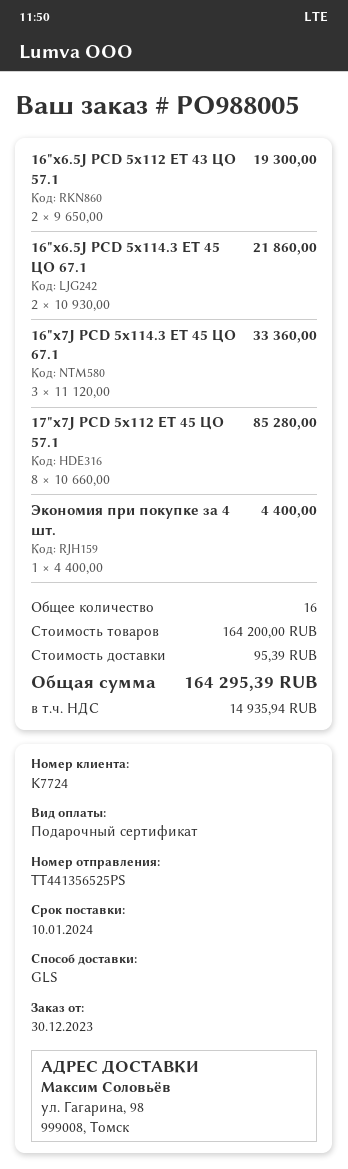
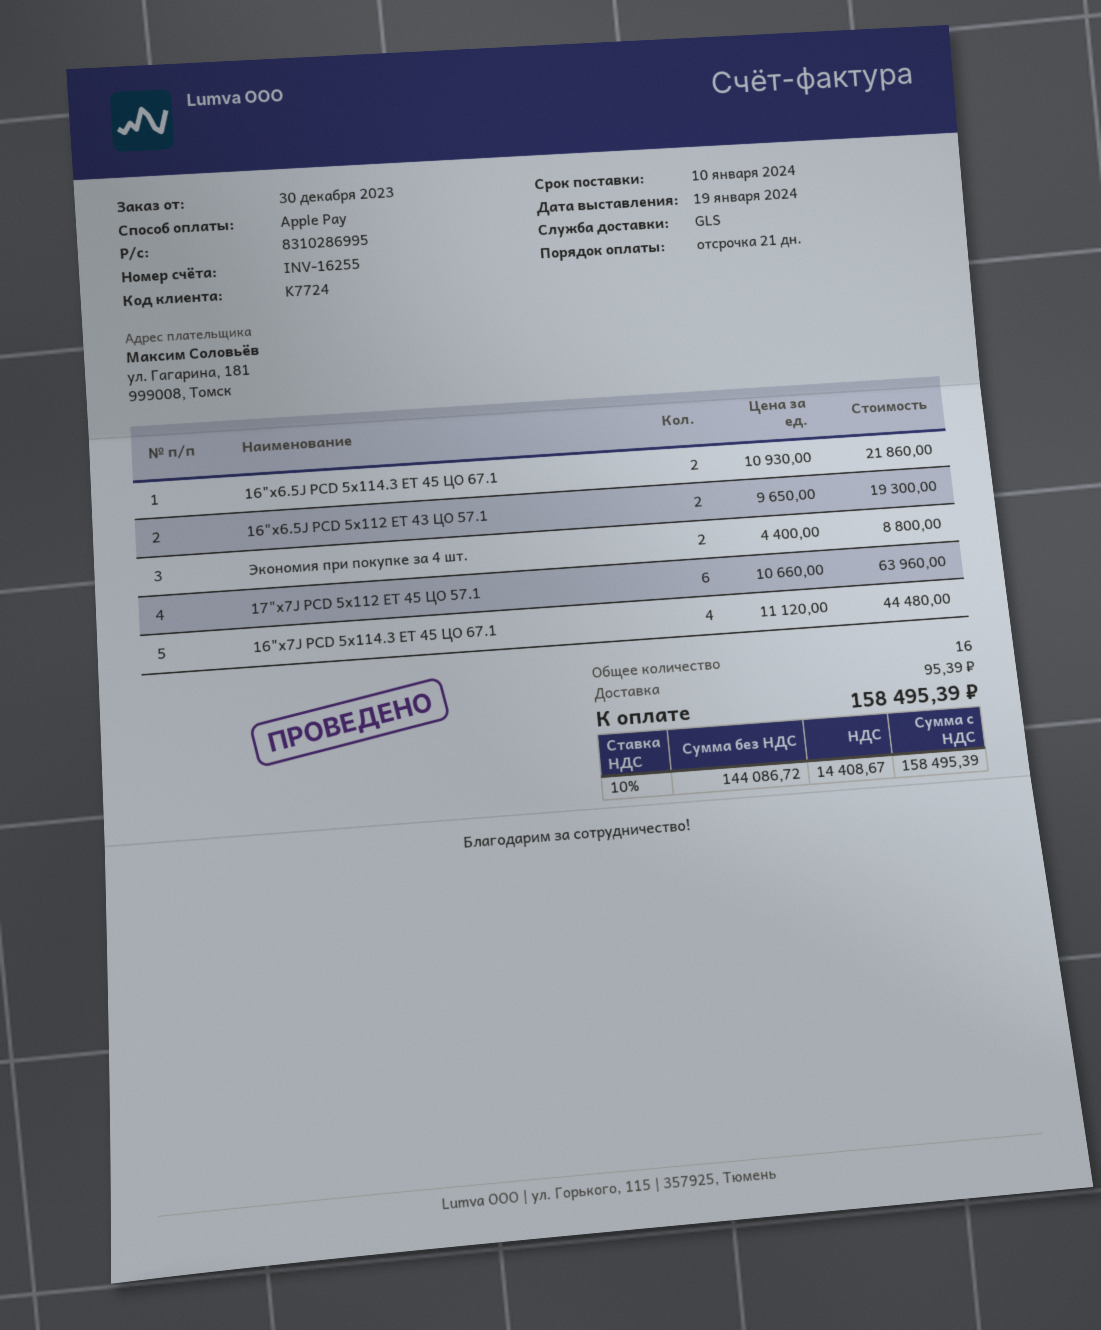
payment method: gift card -> Apple Pay
16"x7J PCD 5x114.3 ЕТ 45 ЦО 67.1: 3 x 11120.00 = 33360.00 -> 4 x 11120.00 = 44480.00
17"x7J PCD 5x112 ЕТ 45 ЦО 57.1: 8 x 10660.00 = 85280.00 -> 6 x 10660.00 = 63960.00
Экономия при покупке за 4 шт.: 1 x 4400.00 = 4400.00 -> 2 x 4400.00 = 8800.00
tax: 14935.94 -> 14408.67
total: 164295.39 -> 158495.39

